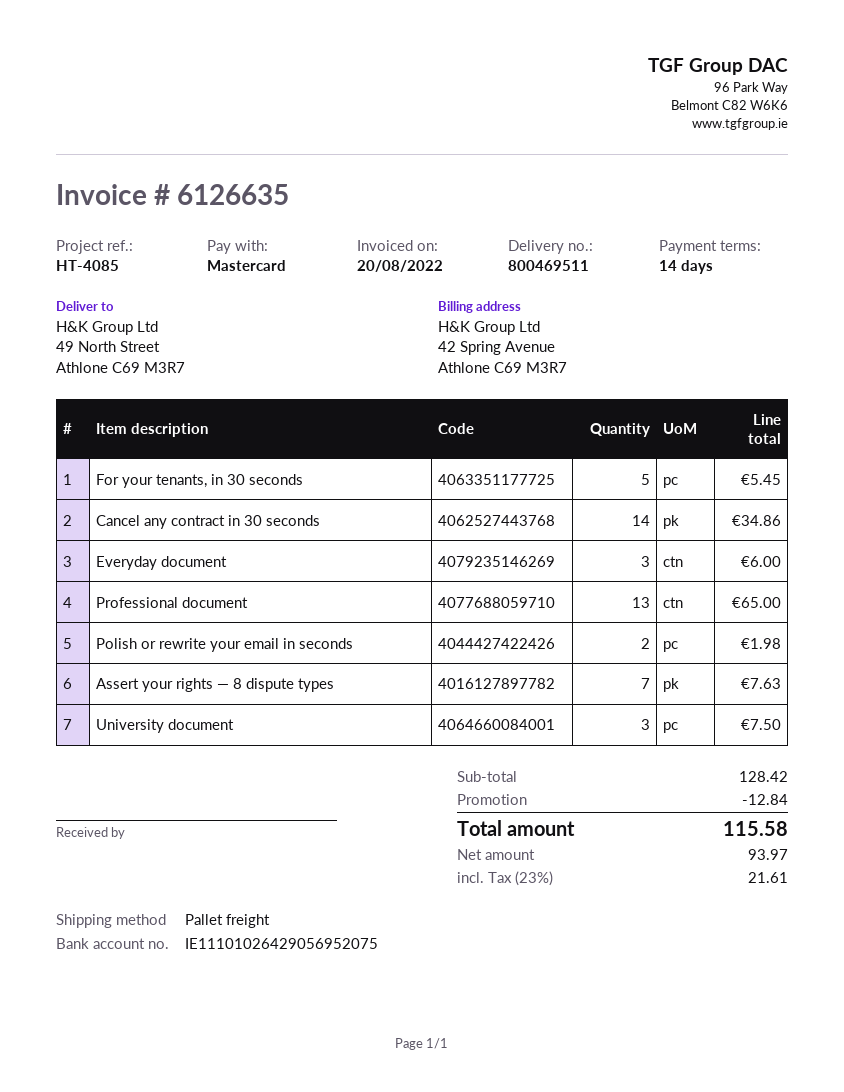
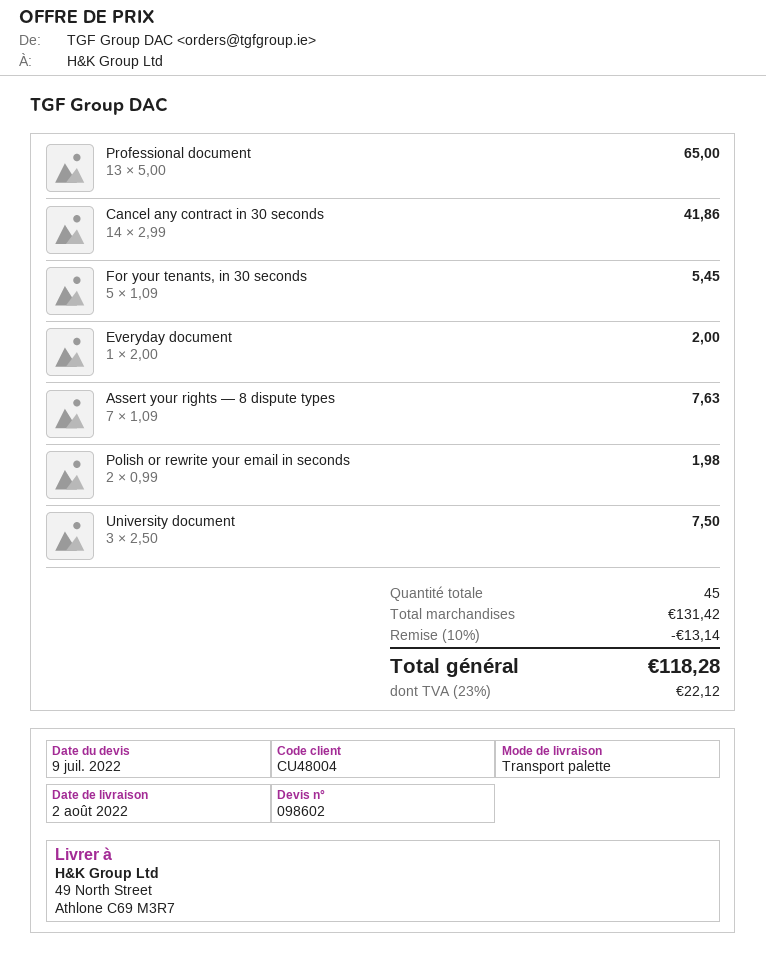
Cancel any contract in 30 seconds: 14 for 34.86 -> 14 for 41.86
Everyday document: 3 for 6.00 -> 1 for 2.00
subtotal: 128.42 -> 131.42
discount: 12.84 -> 13.14
tax: 23% = 21.61 -> 23% = 22.12
total: 115.58 -> 118.28

